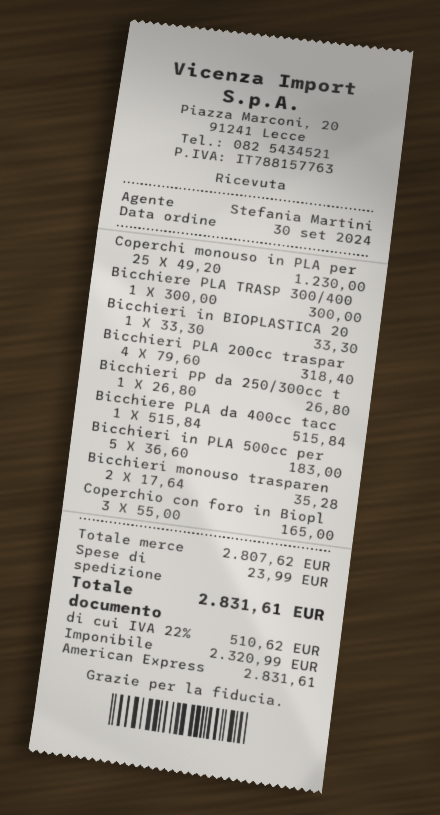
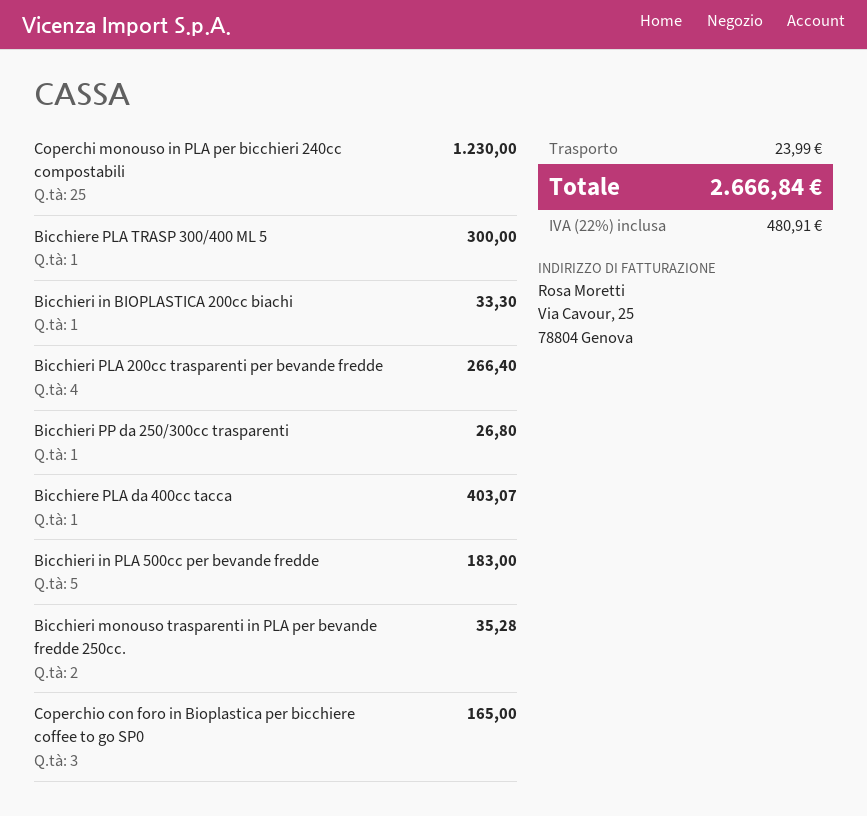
Bicchieri PLA 200cc traspar: 4 for 318.40 -> 4 for 266.40
Bicchiere PLA da 400cc tacc: 1 for 515.84 -> 1 for 403.07
tax: 22% = 510.62 -> 22% = 480.91
total: 2831.61 -> 2666.84

